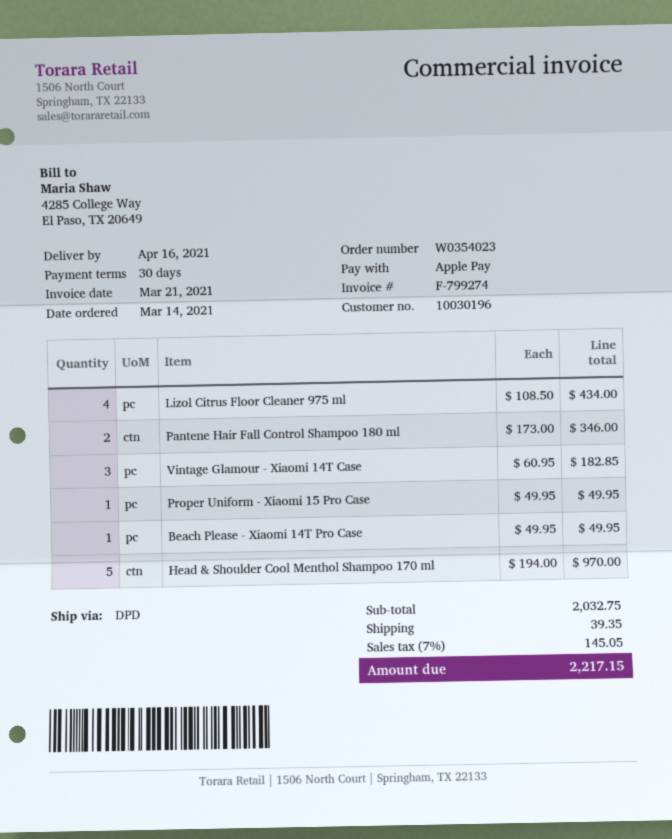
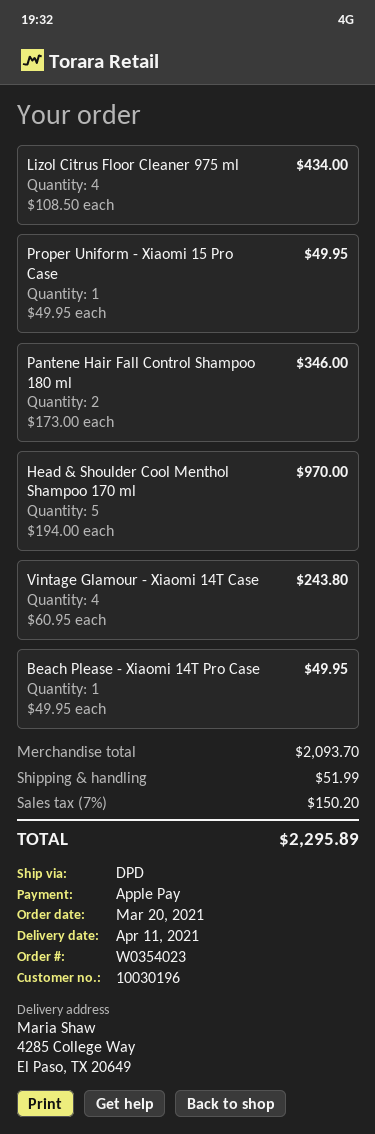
order date: 2021-03-14 -> 2021-03-20
delivery date: 2021-04-16 -> 2021-04-11
Vintage Glamour - Xiaomi 14T Case: 3 x 60.95 = 182.85 -> 4 x 60.95 = 243.80
subtotal: 2032.75 -> 2093.70
shipping: 39.35 -> 51.99
tax: 7% = 145.05 -> 7% = 150.20
total: 2217.15 -> 2295.89

